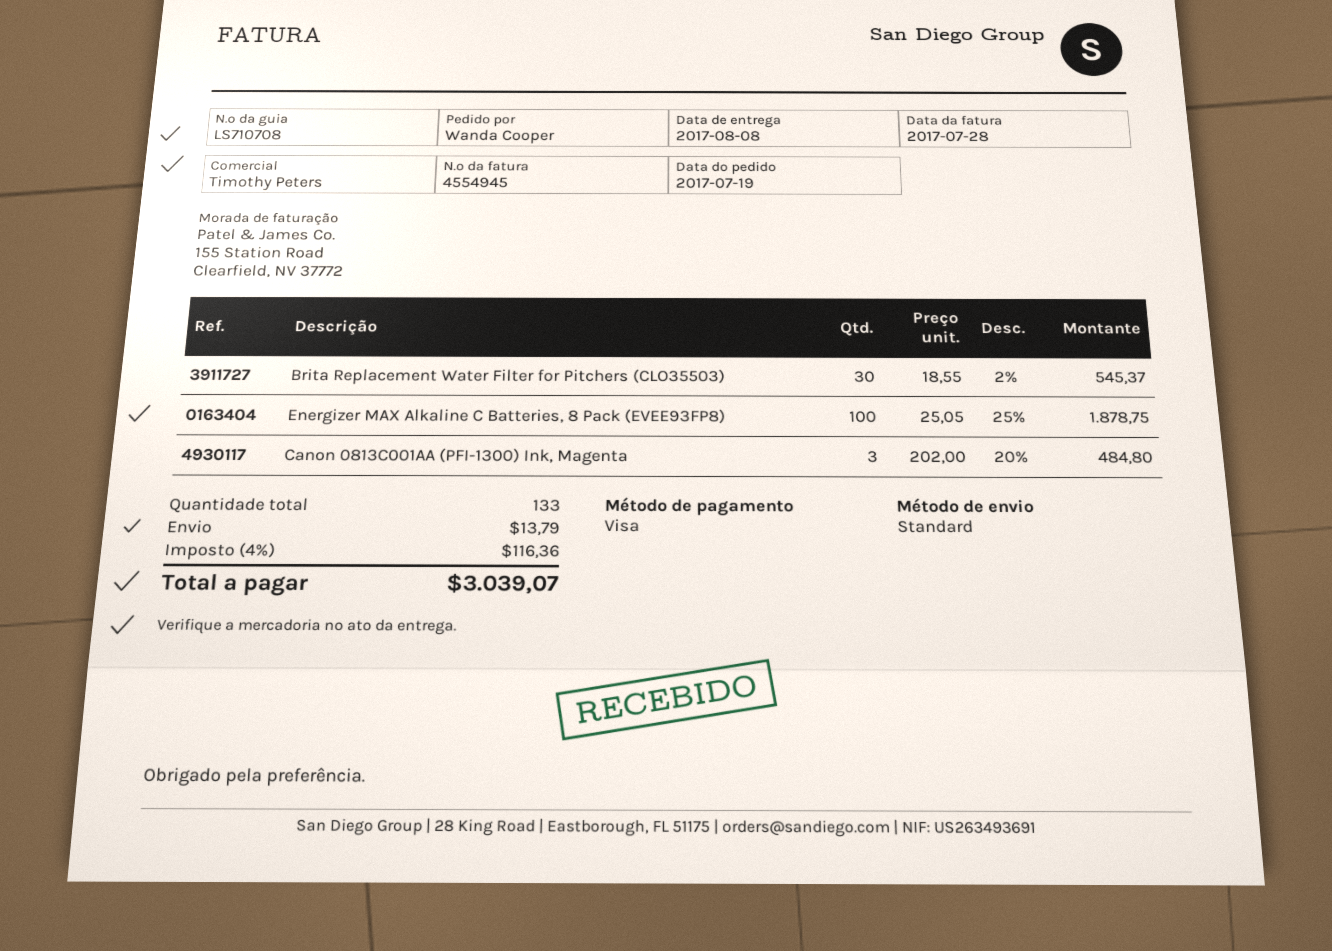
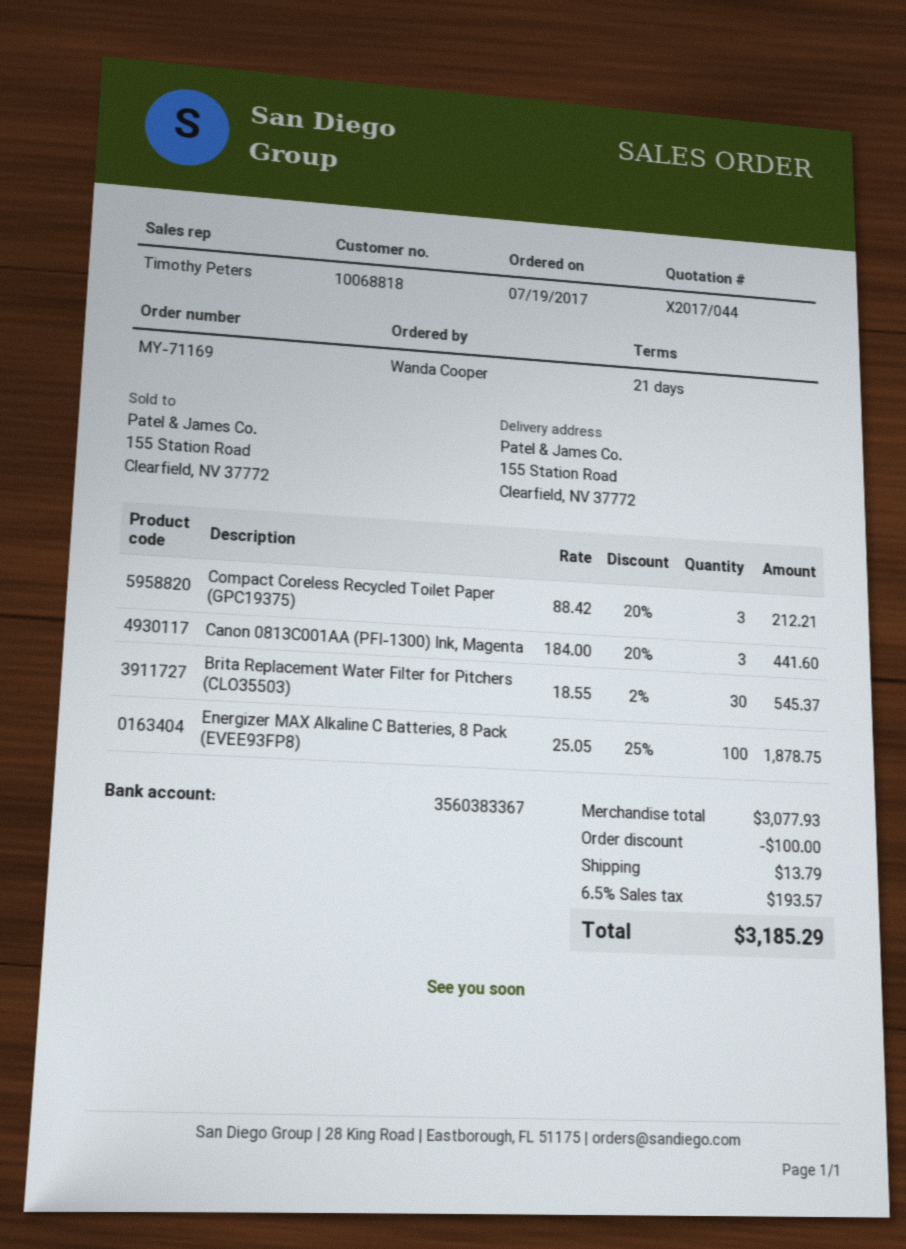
Canon 0813C001AA (PFI-1300) Ink, Magenta: 3 x 202.00 - 20% = 484.80 -> 3 x 184.00 - 20% = 441.60
Compact Coreless Recycled Toilet Paper (GPC19375): none -> 3 x 88.42 - 20% = 212.21
discount: none -> 100.00
tax: 4% = 116.36 -> 6.5% = 193.57
total: 3039.07 -> 3185.29

